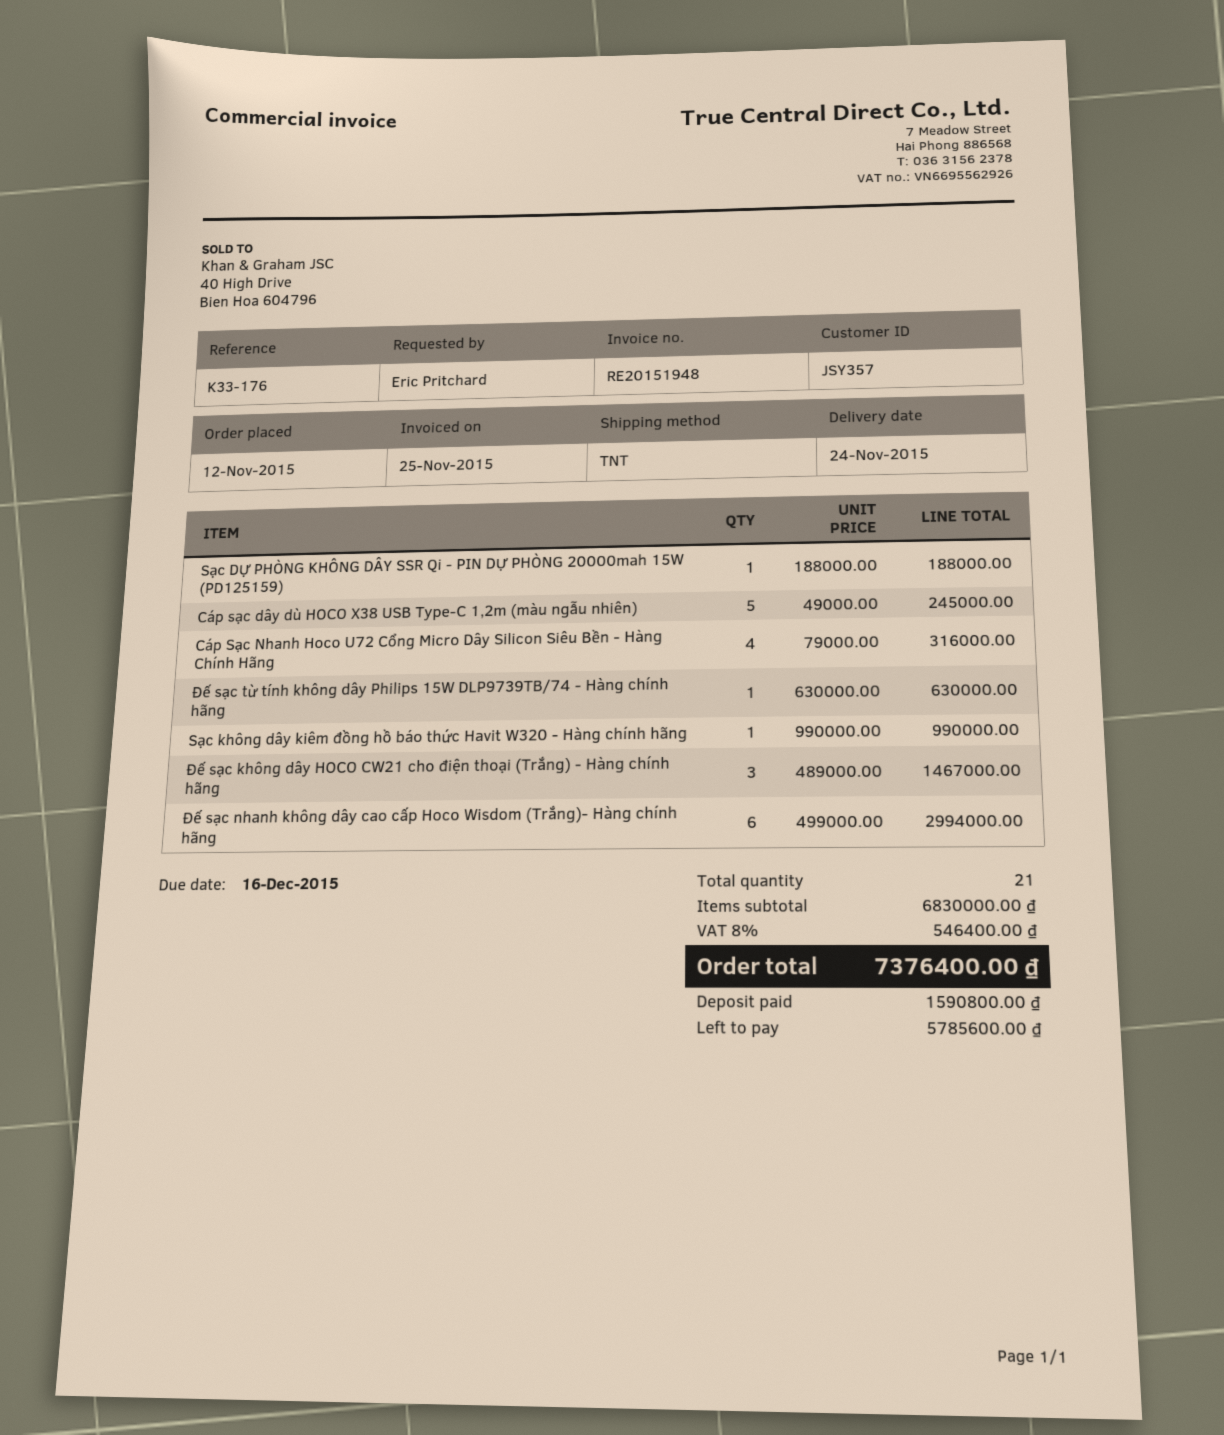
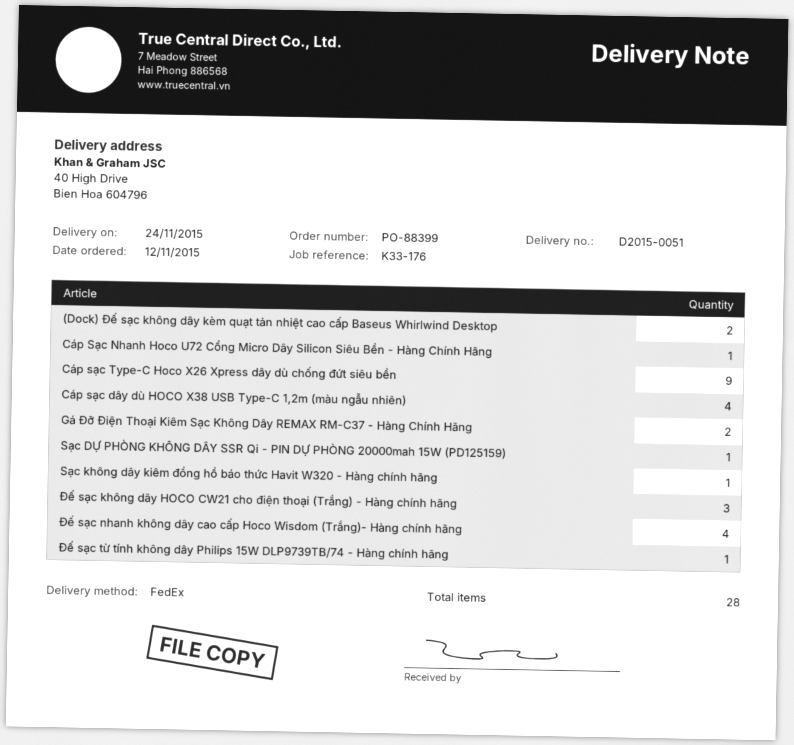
shipping method: TNT -> FedEx
Cáp sạc dây dù HOCO X38 USB Type-C 1,2m (màu ngẫu nhiên): 5 -> 4
Cáp Sạc Nhanh Hoco U72 Cổng Micro Dây Silicon Siêu Bền - Hàng Chính Hãng: 4 -> 1
Đế sạc nhanh không dây cao cấp Hoco Wisdom (Trắng)- Hàng chính hãng: 6 -> 4
(Dock) Đế sạc không dây kèm quạt tản nhiệt cao cấp Baseus Whirlwind Desktop: none -> 2
Cáp sạc Type-C Hoco X26 Xpress dây dù chống đứt siêu bền: none -> 9
Gá Đỡ Điện Thoại Kiêm Sạc Không Dây REMAX RM-C37 - Hàng Chính Hãng: none -> 2
total quantity: 21 -> 28

